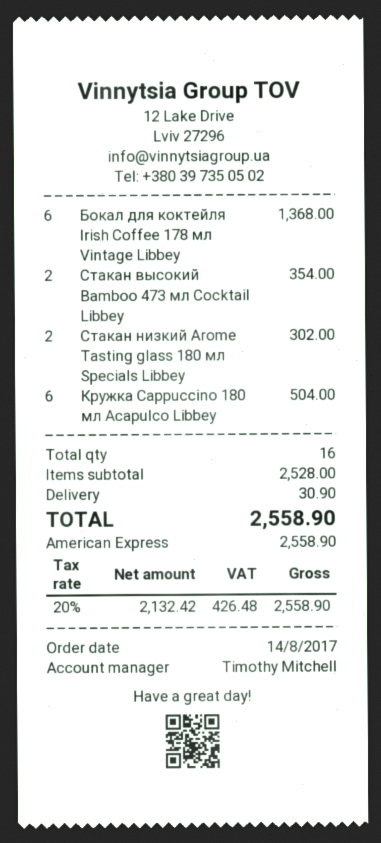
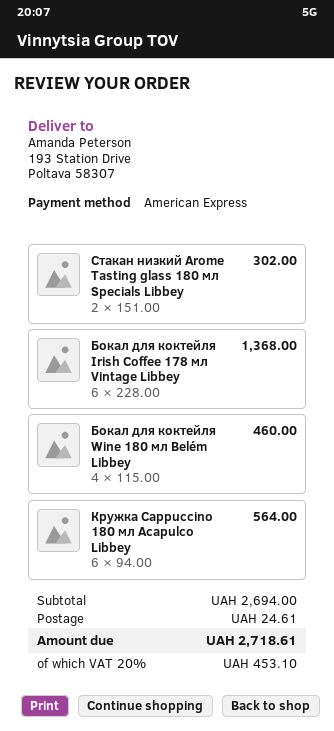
Стакан высокий Bamboo 473 мл Cocktail Libbey: 2 for 354.00 -> none
Кружка Cappuccino 180 мл Acapulco Libbey: 6 for 504.00 -> 6 for 564.00
Бокал для коктейля Wine 180 мл Belém Libbey: none -> 4 for 460.00
subtotal: 2528.00 -> 2694.00
shipping: 30.90 -> 24.61
tax: 20% = 426.48 -> 20% = 453.10
total: 2558.90 -> 2718.61

